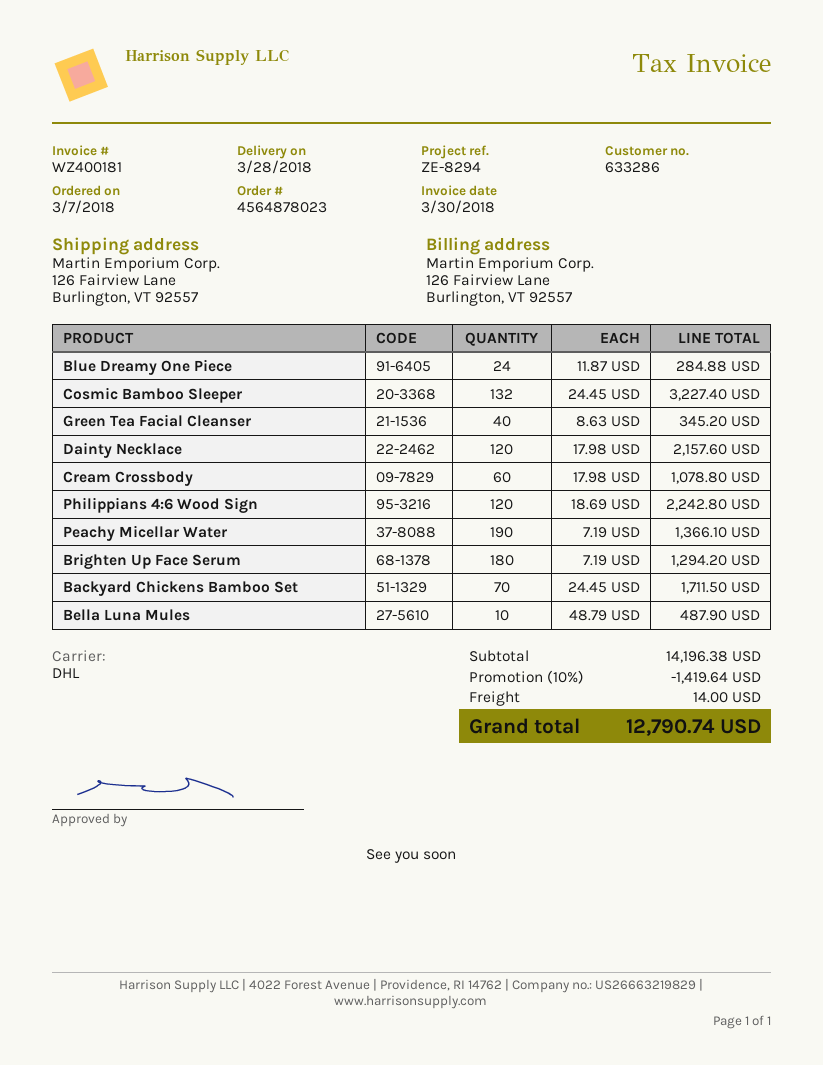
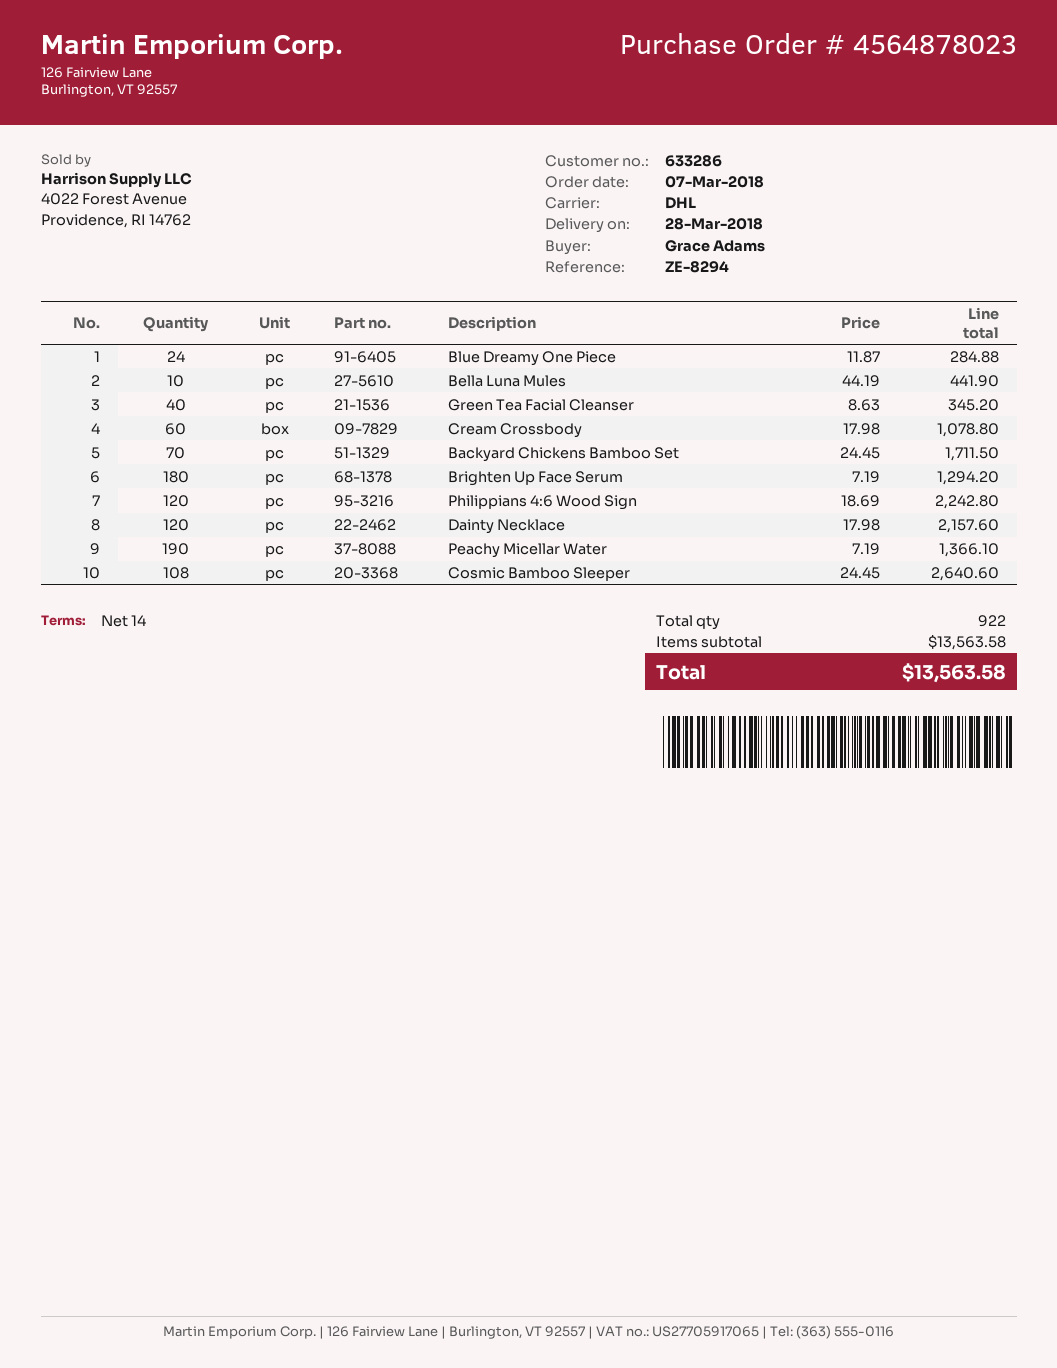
Cosmic Bamboo Sleeper: 132 x 24.45 = 3227.40 -> 108 x 24.45 = 2640.60
Bella Luna Mules: 10 x 48.79 = 487.90 -> 10 x 44.19 = 441.90
subtotal: 14196.38 -> 13563.58
discount: 10% = 1419.64 -> none
shipping: 14.00 -> none
total: 12790.74 -> 13563.58

